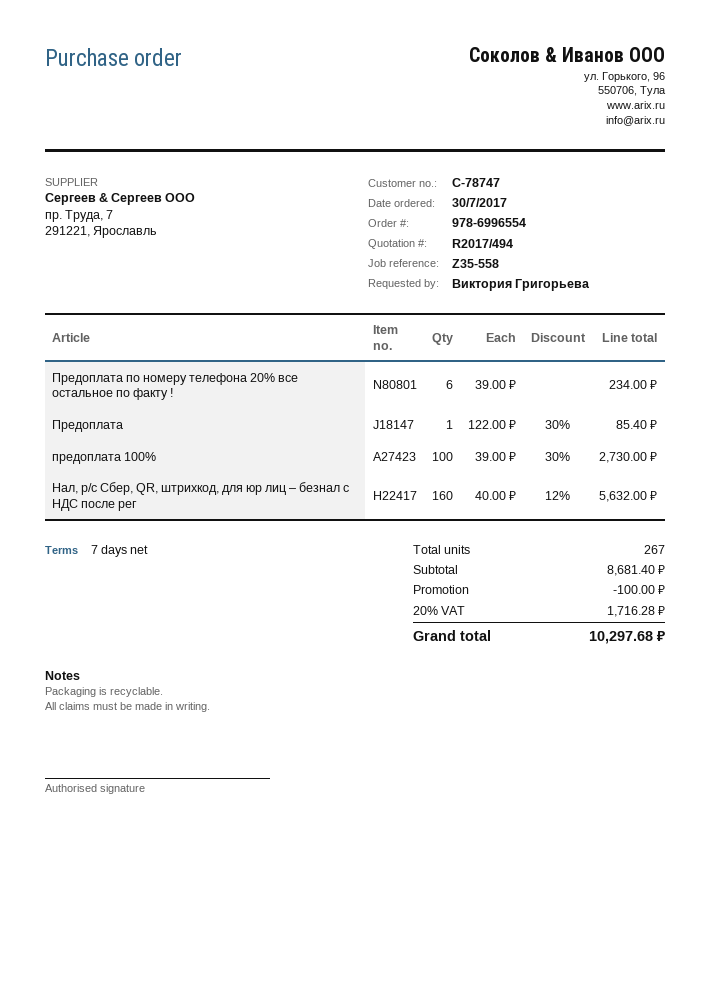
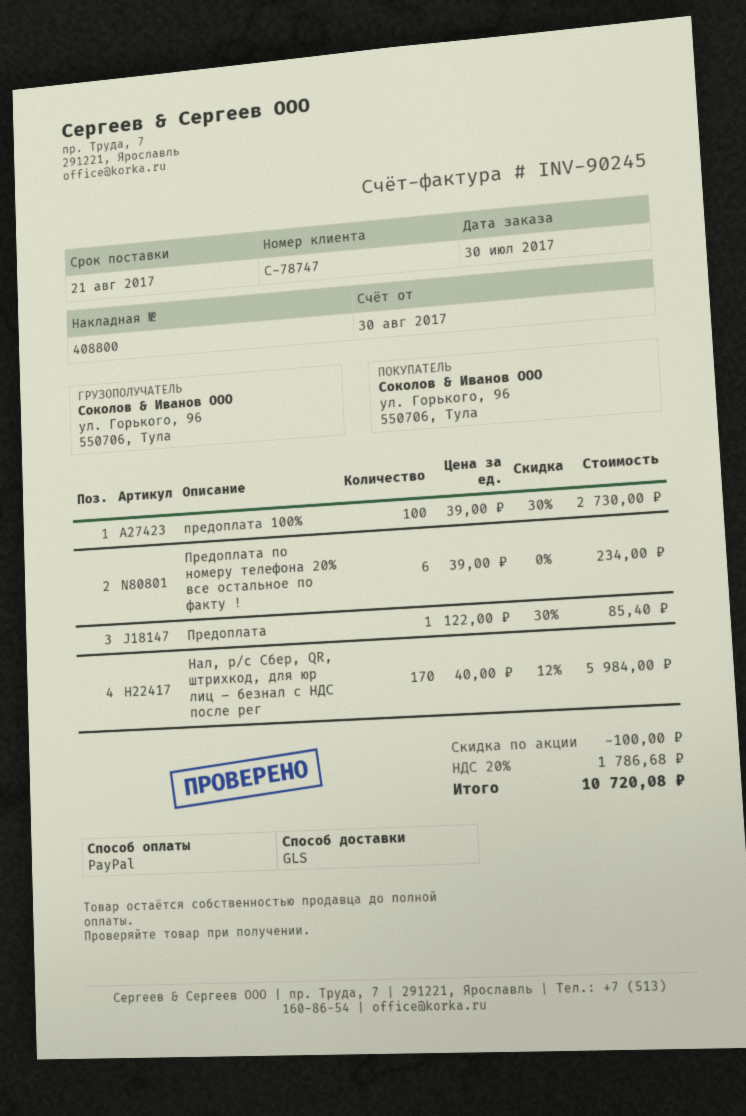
Нал, р/с Сбер, QR, штрихкод, для юр лиц – безнал с НДС после рег: 160 x 40.00 - 12% = 5632.00 -> 170 x 40.00 - 12% = 5984.00
tax: 20% = 1716.28 -> 20% = 1786.68
total: 10297.68 -> 10720.08

